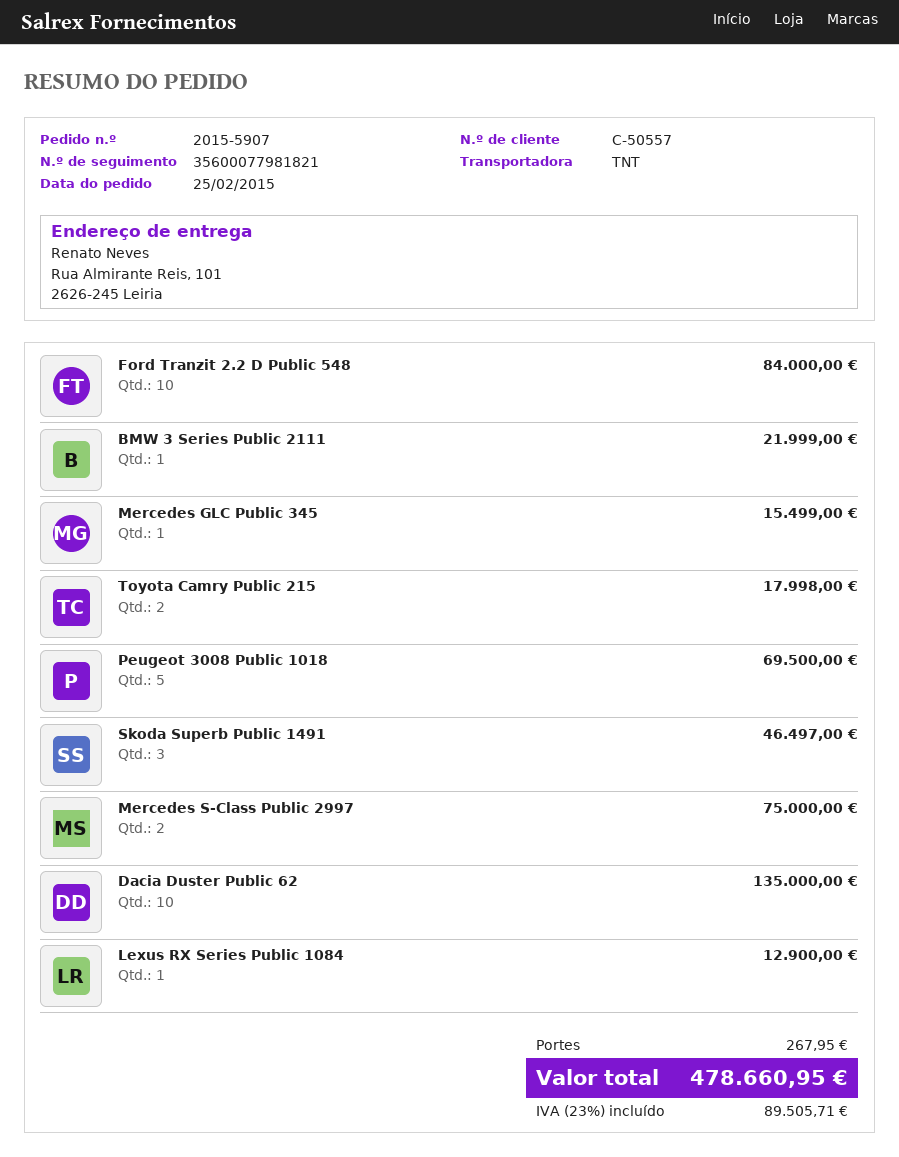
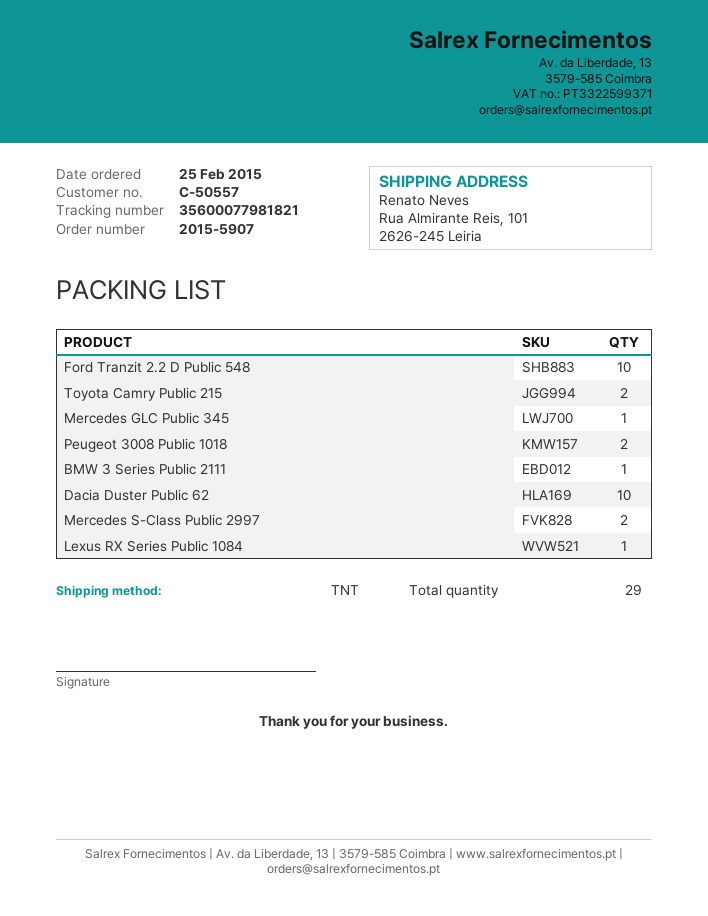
Peugeot 3008 Public 1018: 5 -> 2
Skoda Superb Public 1491: 3 -> none

